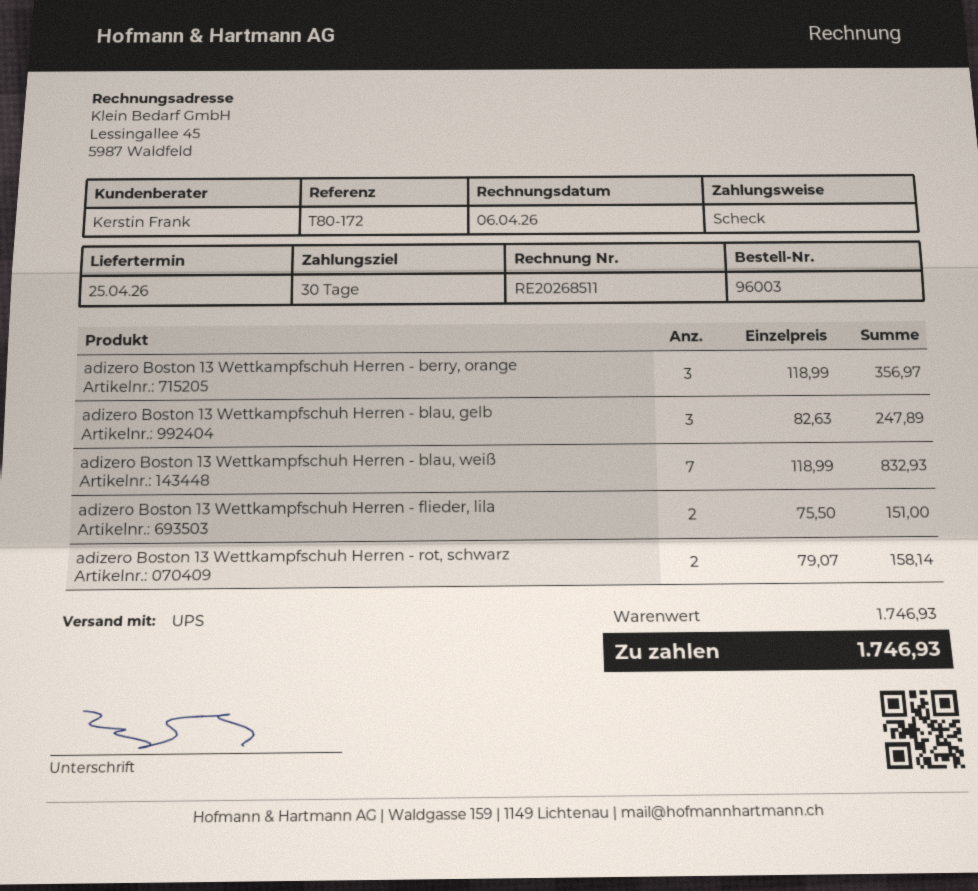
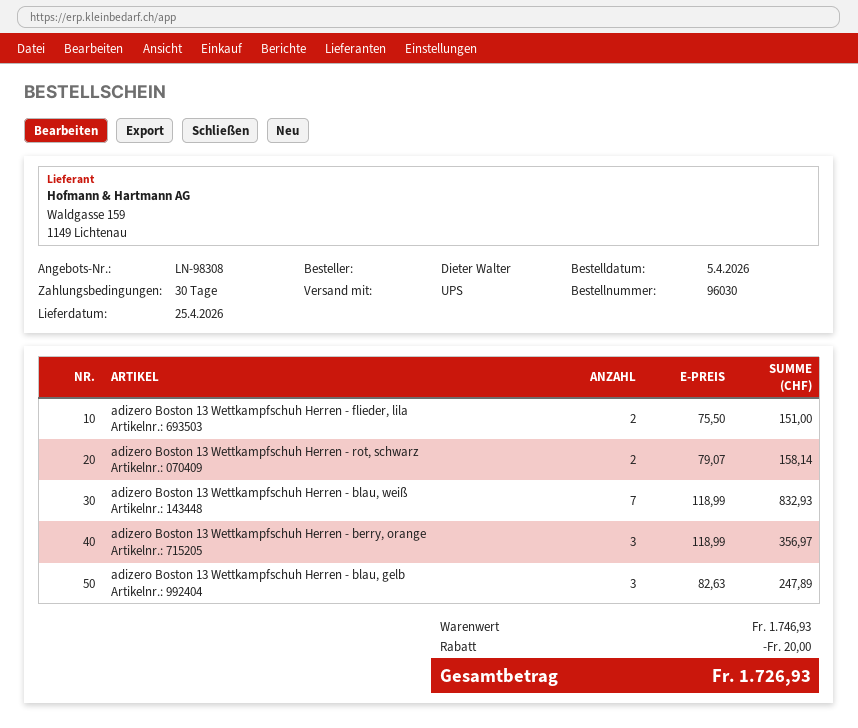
order number: 96003 -> 96030
discount: none -> 20.00
total: 1746.93 -> 1726.93

